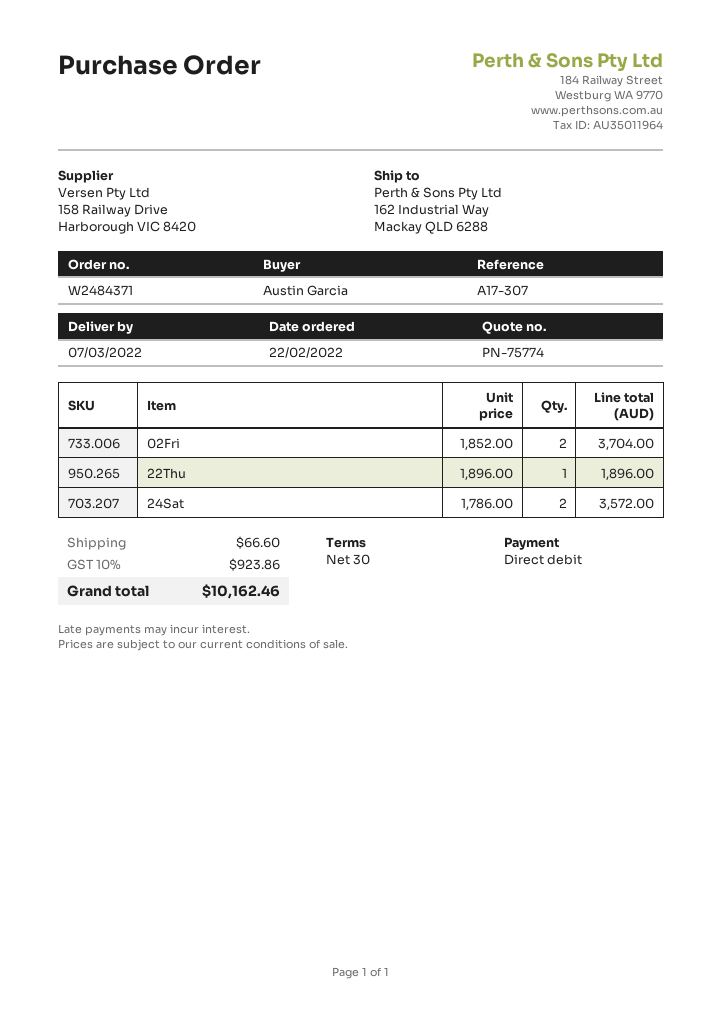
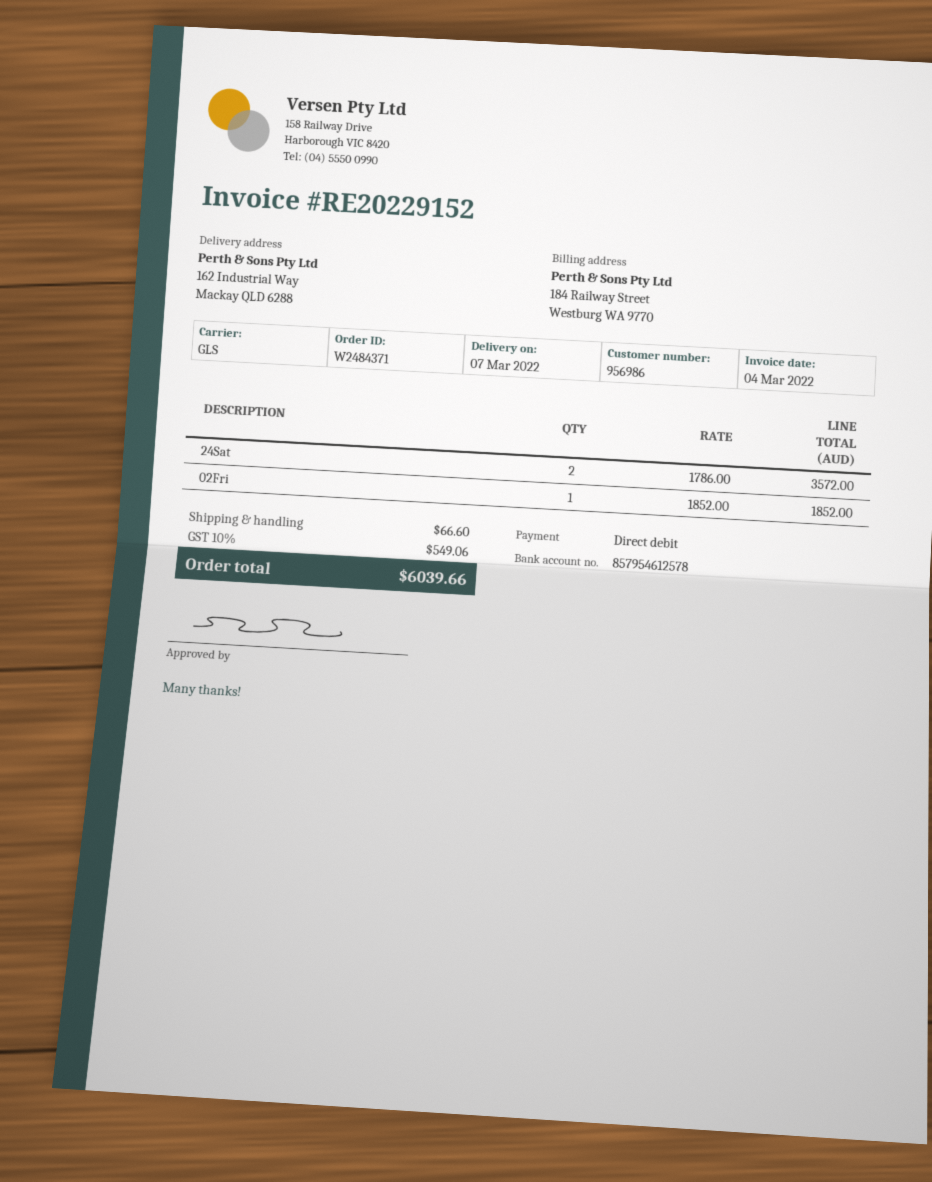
02Fri: 2 x 1852.00 = 3704.00 -> 1 x 1852.00 = 1852.00
22Thu: 1 x 1896.00 = 1896.00 -> none
tax: 10% = 923.86 -> 10% = 549.06
total: 10162.46 -> 6039.66

